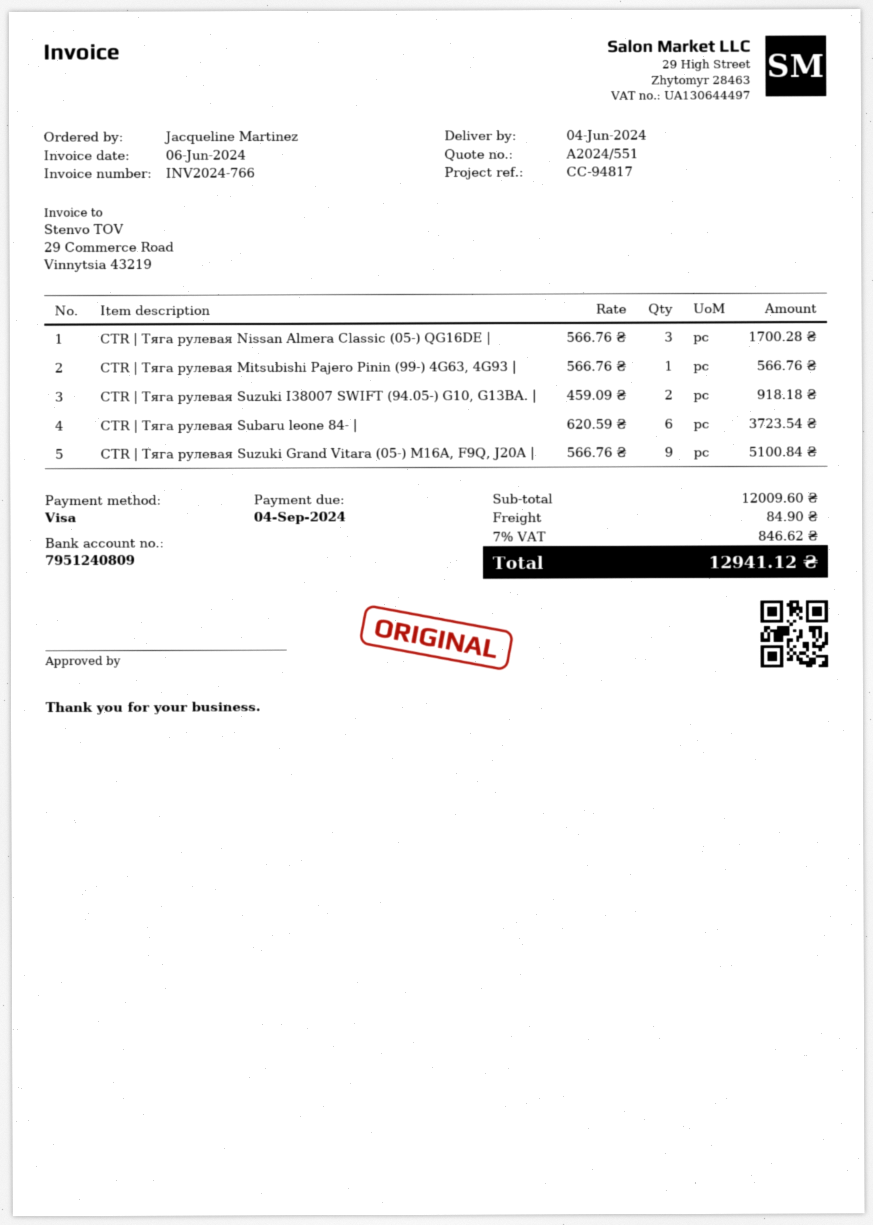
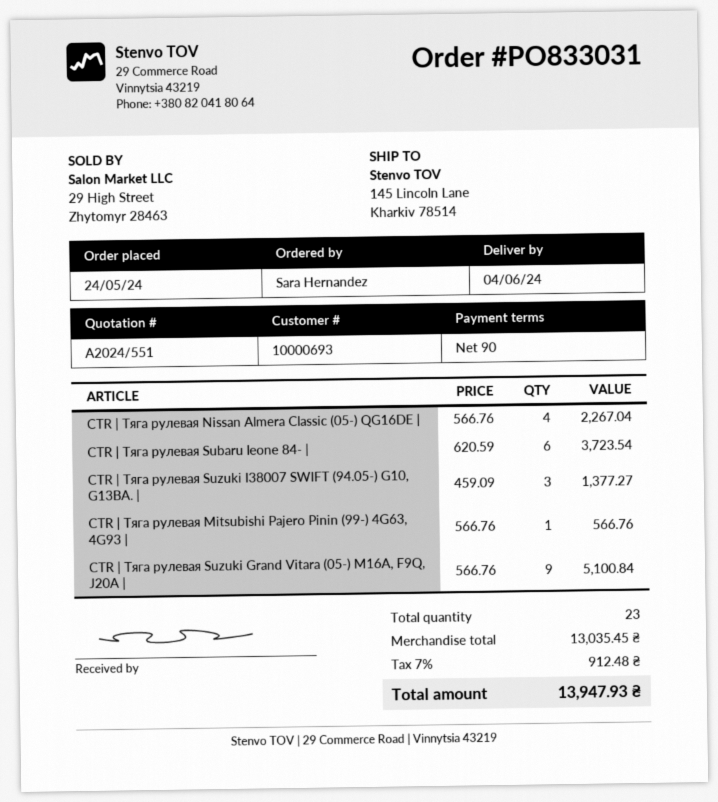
ordered by: Jacqueline Martinez -> Sara Hernandez
CTR | Тяга рулевая Nissan Almera Classic (05-) QG16DE |: 3 x 566.76 = 1700.28 -> 4 x 566.76 = 2267.04
CTR | Тяга рулевая Suzuki I38007 SWIFT (94.05-) G10, G13BA. |: 2 x 459.09 = 918.18 -> 3 x 459.09 = 1377.27
subtotal: 12009.60 -> 13035.45
shipping: 84.90 -> none
tax: 7% = 846.62 -> 7% = 912.48
total: 12941.12 -> 13947.93

